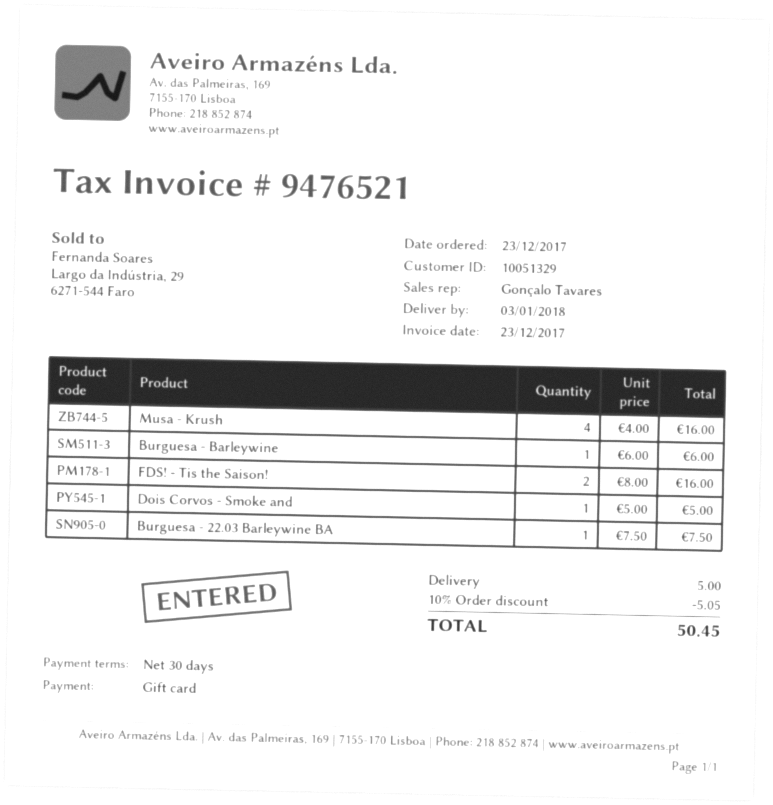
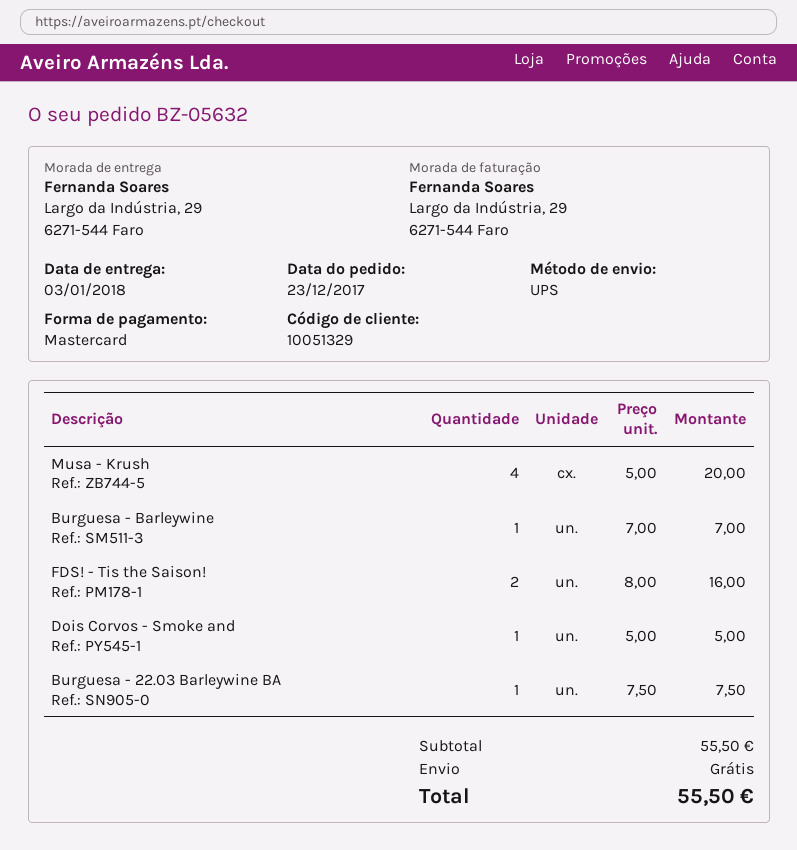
payment method: gift card -> Mastercard
Musa - Krush: 4 x 4.00 = 16.00 -> 4 x 5.00 = 20.00
Burguesa - Barleywine: 1 x 6.00 = 6.00 -> 1 x 7.00 = 7.00
discount: 10% = 5.05 -> none
shipping: 5.00 -> 0.00
total: 50.45 -> 55.50

